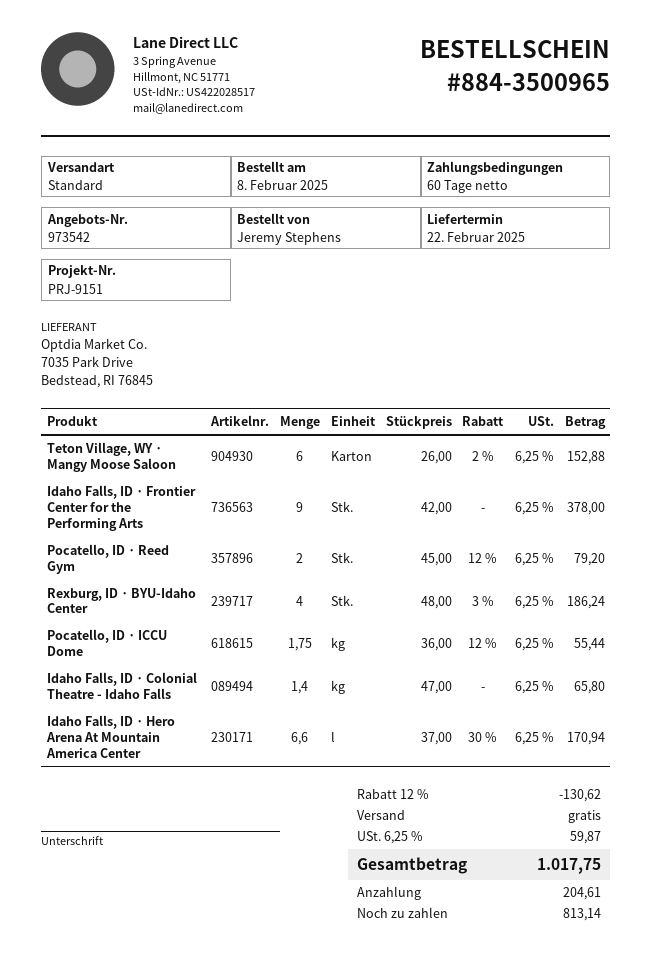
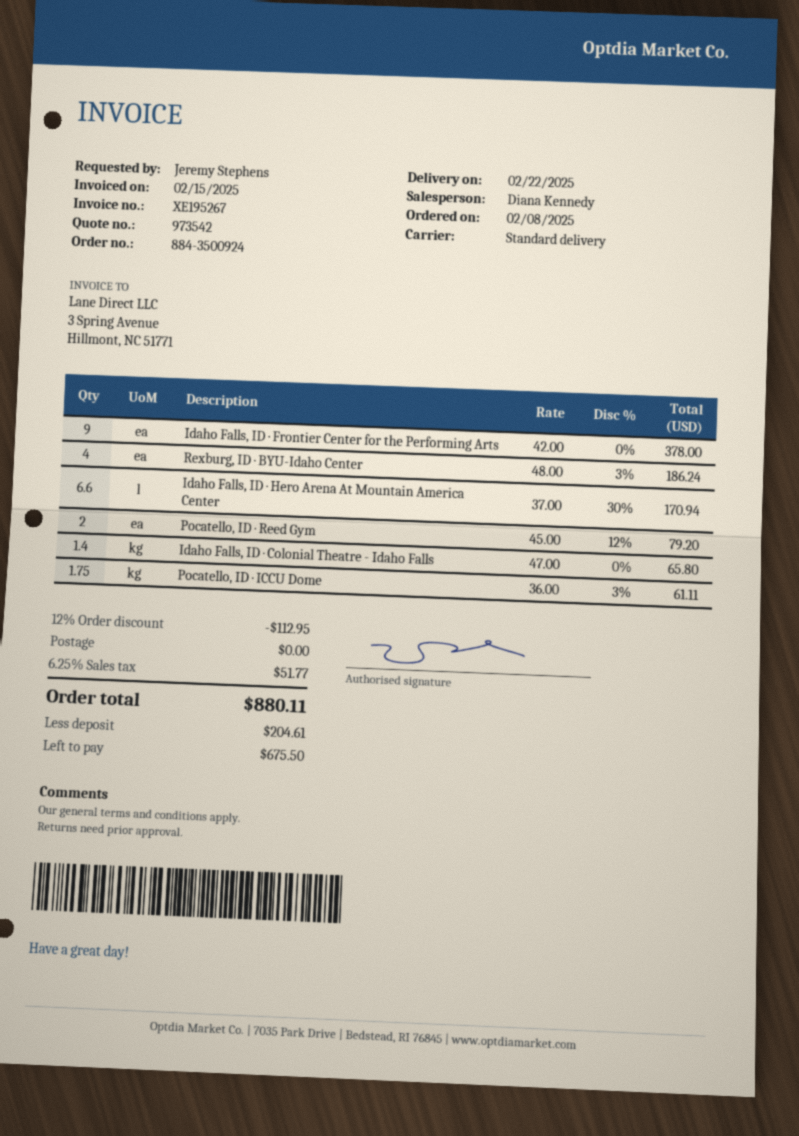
order number: 884-3500965 -> 884-3500924
Teton Village, WY · Mangy Moose Saloon: 6 x 26.00 - 2% = 152.88 -> none
Pocatello, ID · ICCU Dome: 1.75 x 36.00 - 12% = 55.44 -> 1.75 x 36.00 - 3% = 61.11
discount: 12% = 130.62 -> 12% = 112.95
tax: 6.25% = 59.87 -> 6.25% = 51.77
total: 1017.75 -> 880.11
balance: 813.14 -> 675.50

